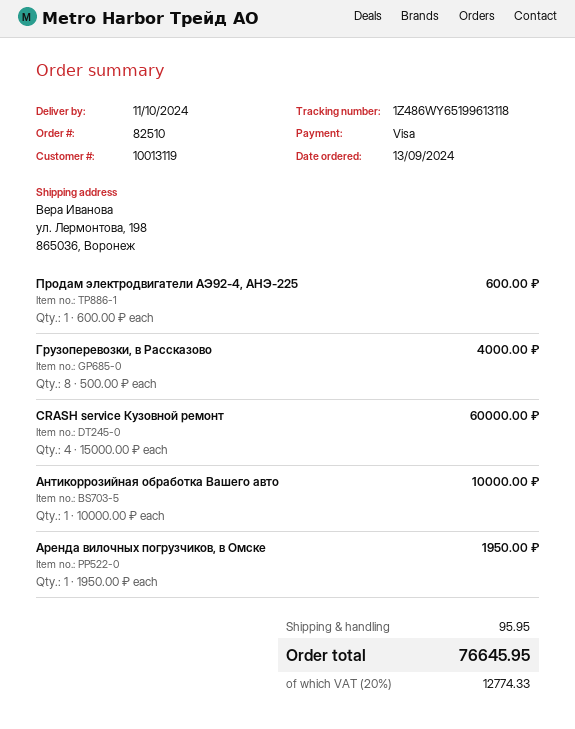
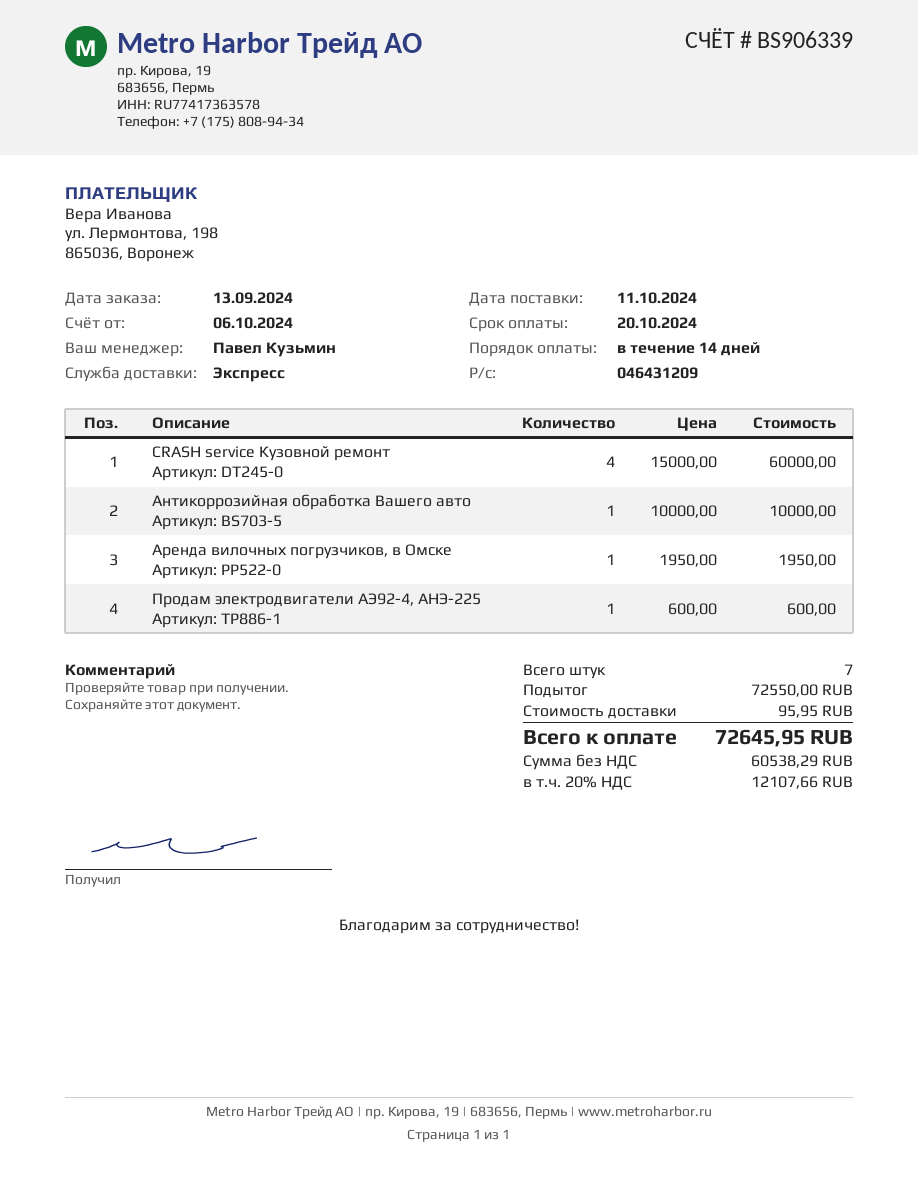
Грузоперевозки, в Рассказово: 8 x 500.00 = 4000.00 -> none
tax: 20% = 12774.33 -> 20% = 12107.66
total: 76645.95 -> 72645.95

